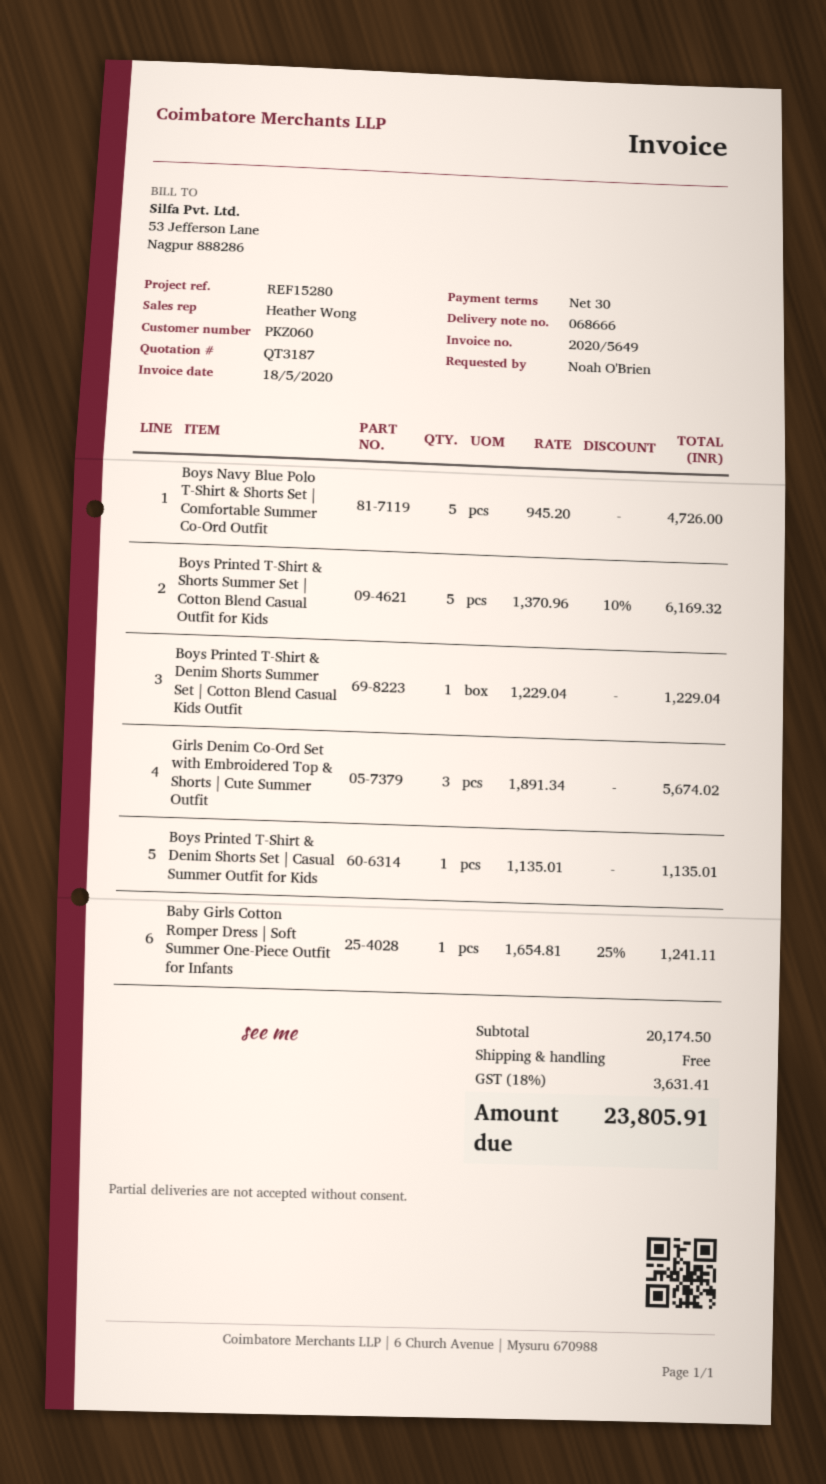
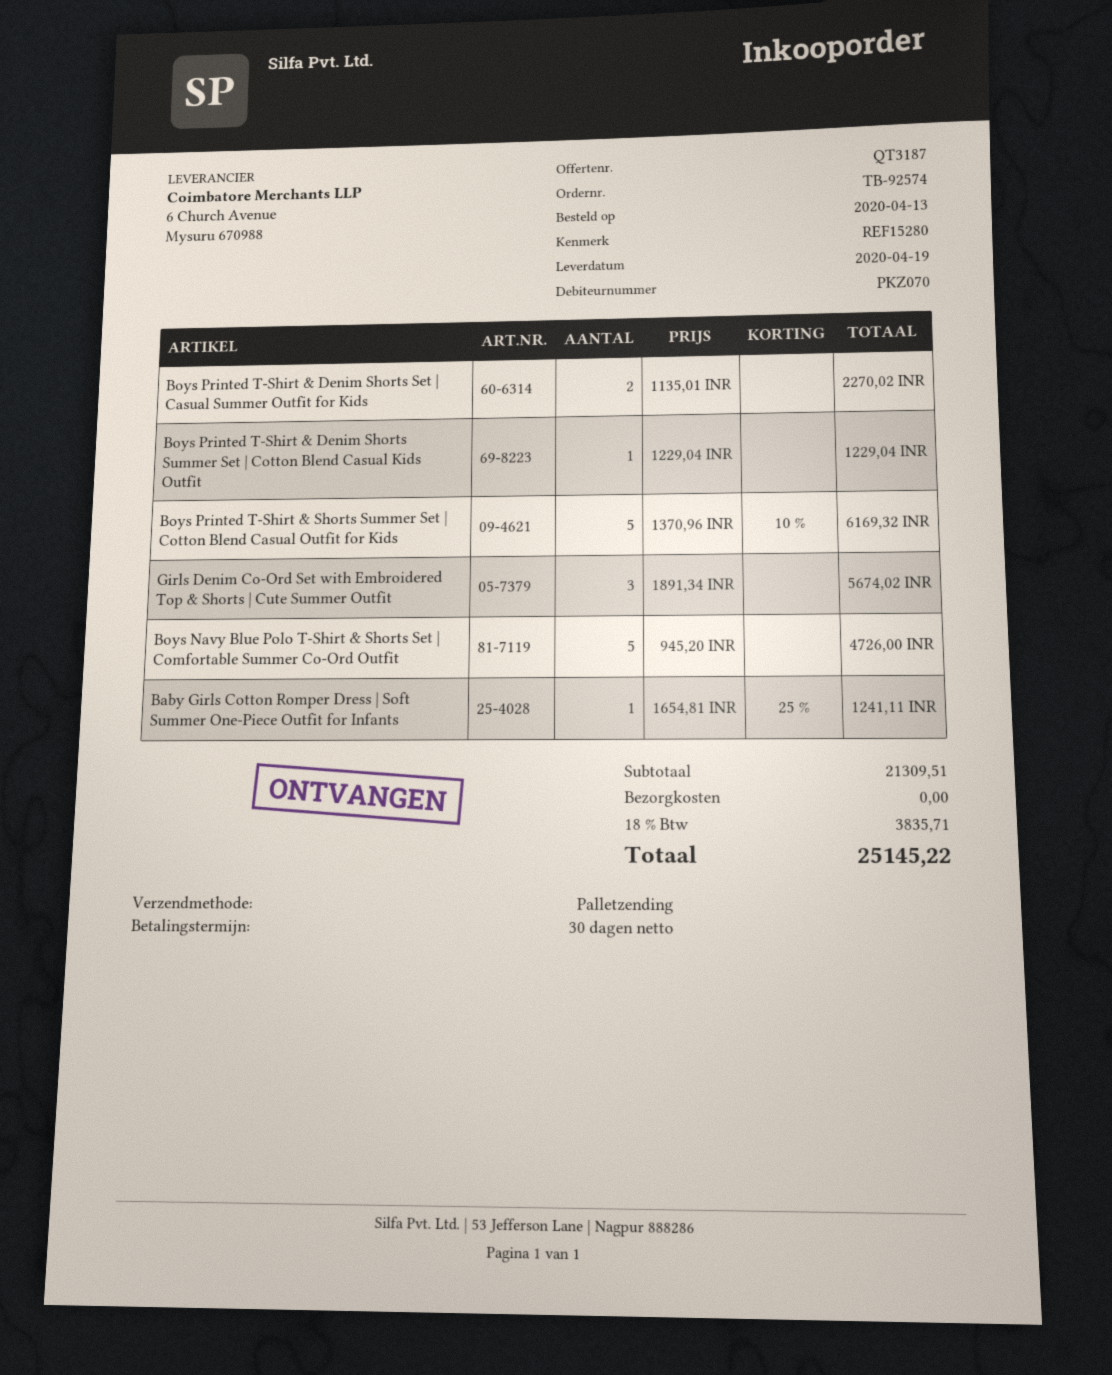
customer number: PKZ060 -> PKZ070
Boys Printed T-Shirt & Denim Shorts Set | Casual Summer Outfit for Kids: 1 x 1135.01 = 1135.01 -> 2 x 1135.01 = 2270.02
subtotal: 20174.50 -> 21309.51
tax: 18% = 3631.41 -> 18% = 3835.71
total: 23805.91 -> 25145.22

